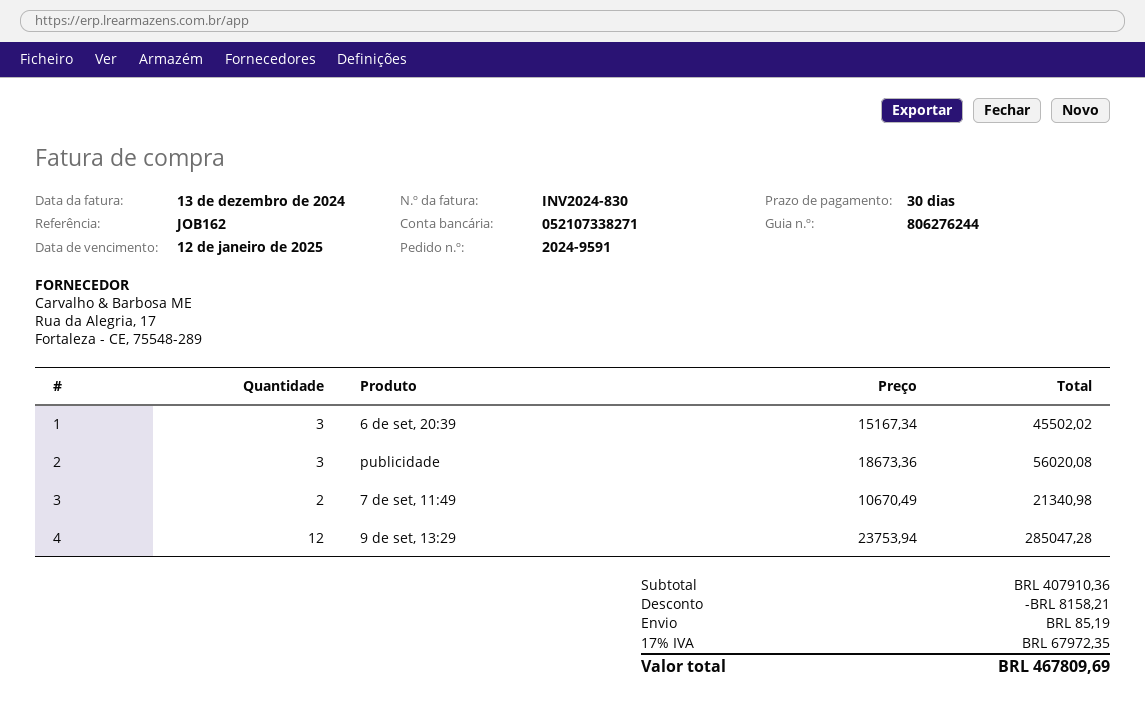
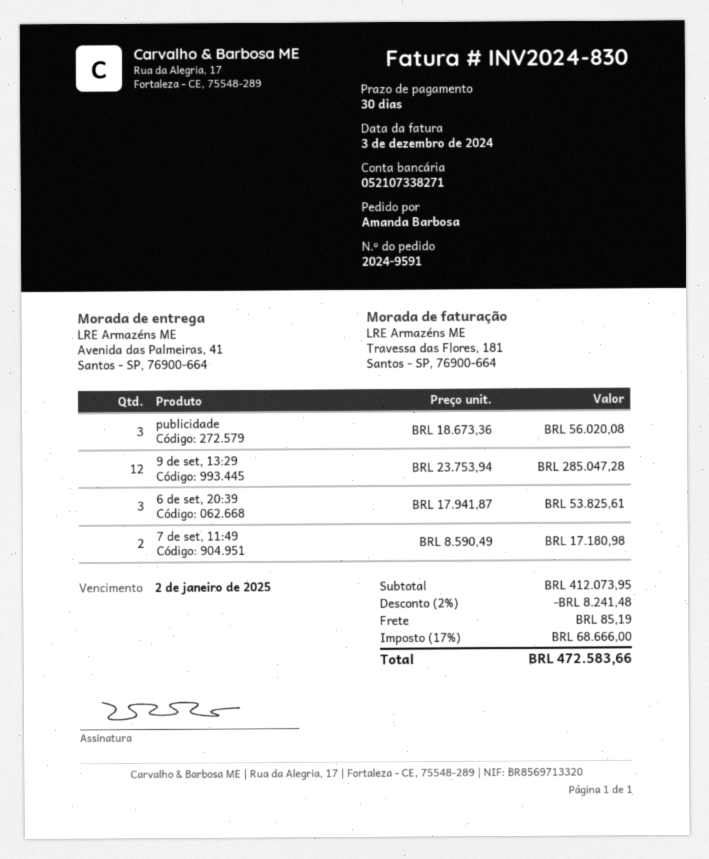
invoice date: 2024-12-13 -> 2024-12-03
due date: 2025-01-12 -> 2025-01-02
6 de set, 20:39: 3 x 15167.34 = 45502.02 -> 3 x 17941.87 = 53825.61
7 de set, 11:49: 2 x 10670.49 = 21340.98 -> 2 x 8590.49 = 17180.98
subtotal: 407910.36 -> 412073.95
discount: 8158.21 -> 8241.48
tax: 17% = 67972.35 -> 17% = 68666.00
total: 467809.69 -> 472583.66

